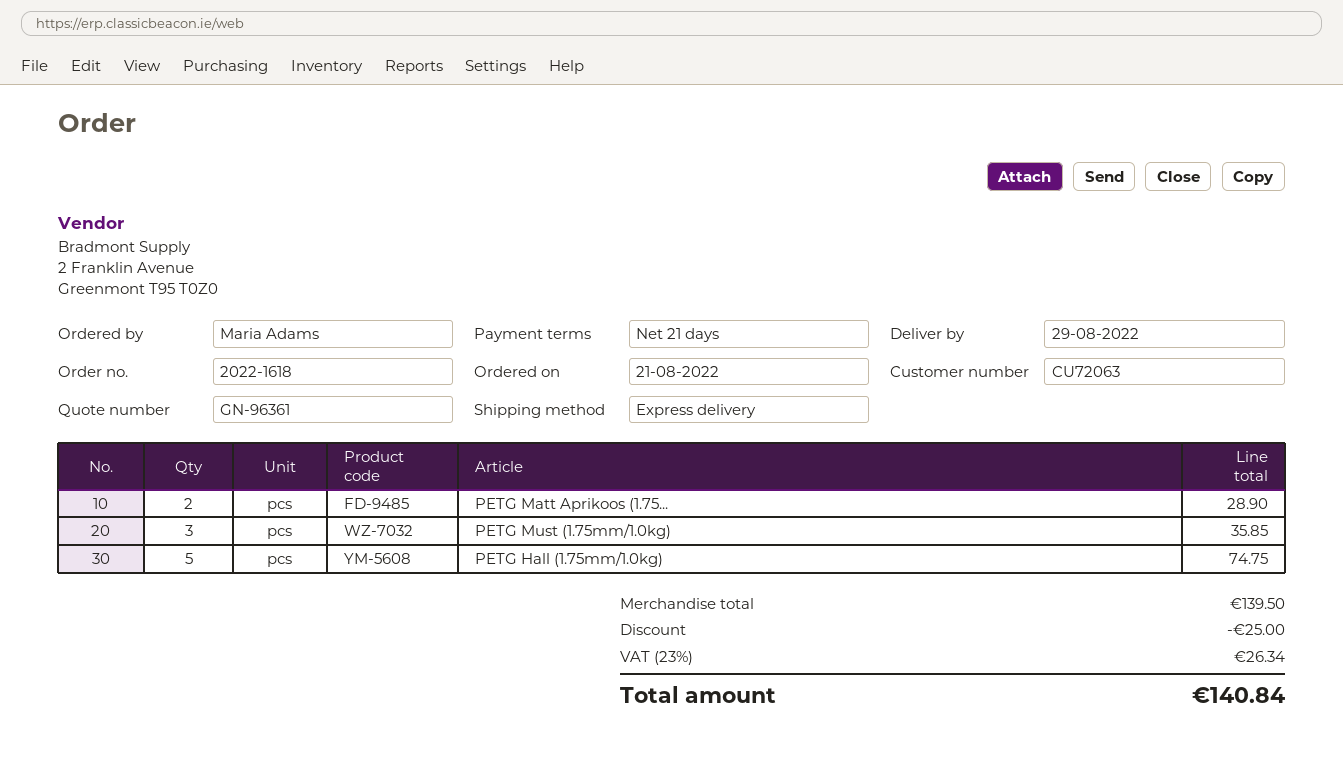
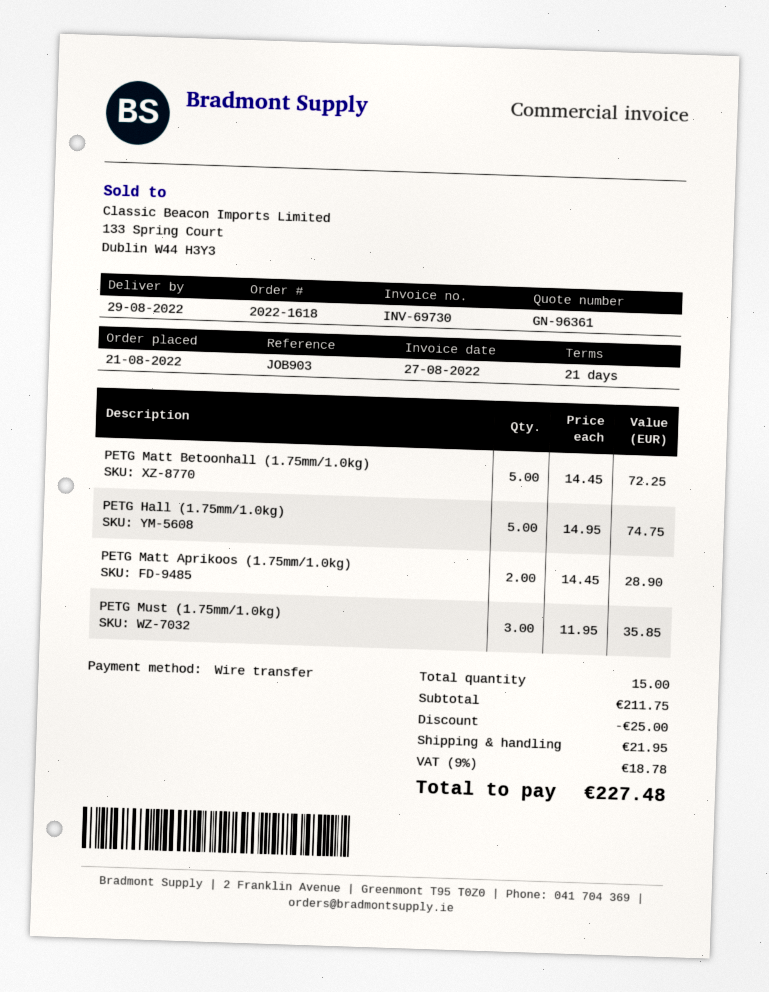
PETG Matt Betoonhall (1.75mm/1.0kg): none -> 5 for 72.25
subtotal: 139.50 -> 211.75
shipping: none -> 21.95
tax: 23% = 26.34 -> 9% = 18.78
total: 140.84 -> 227.48

